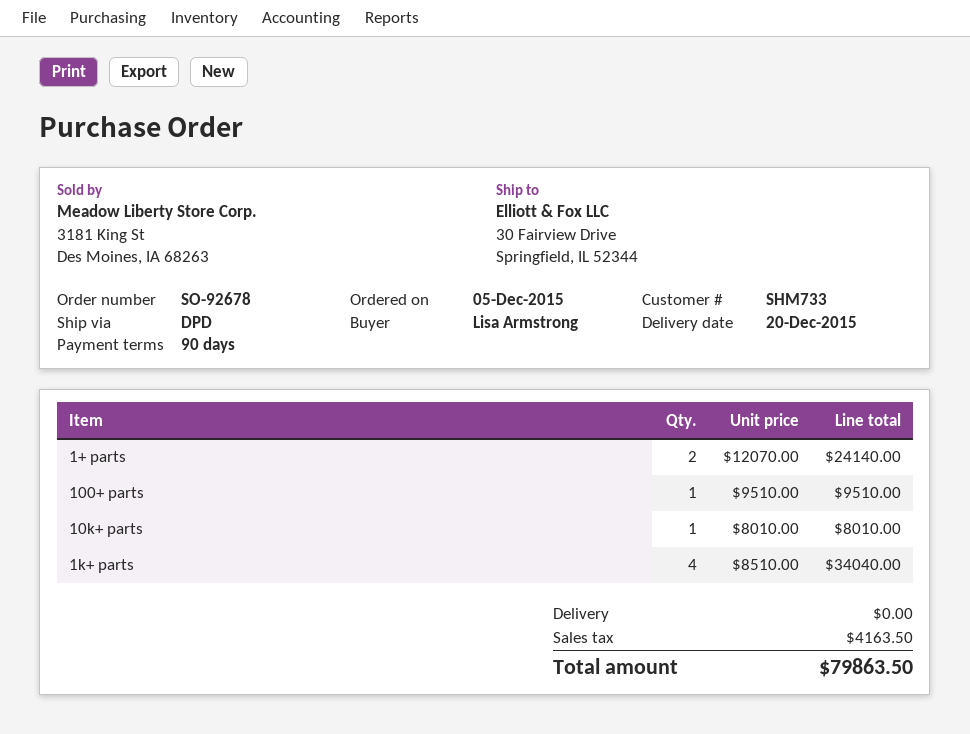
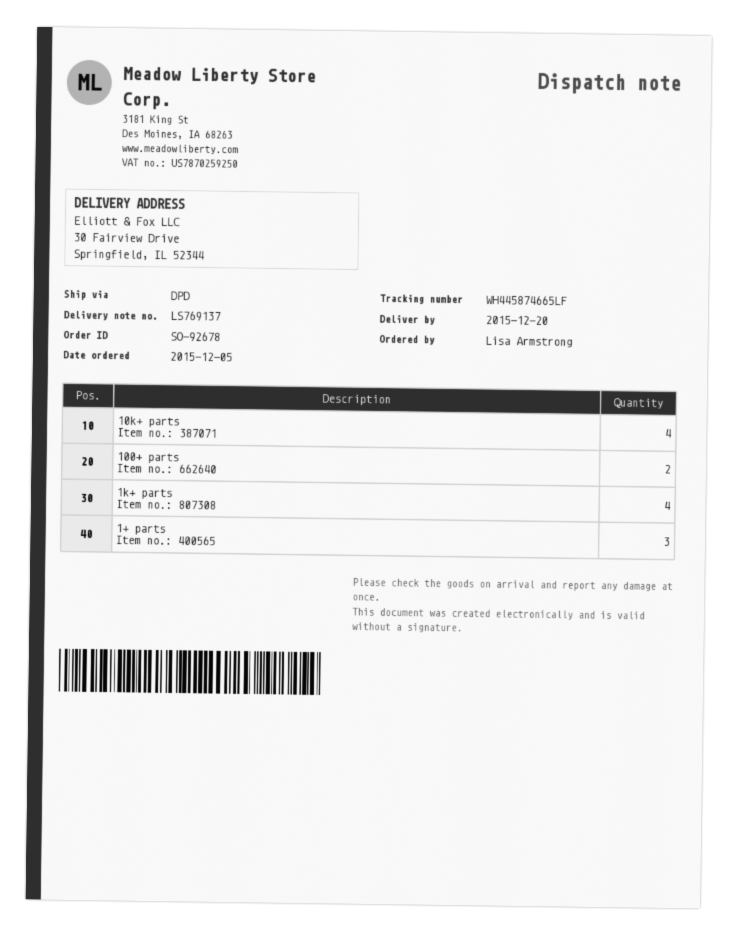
1+ parts: 2 -> 3
100+ parts: 1 -> 2
10k+ parts: 1 -> 4

